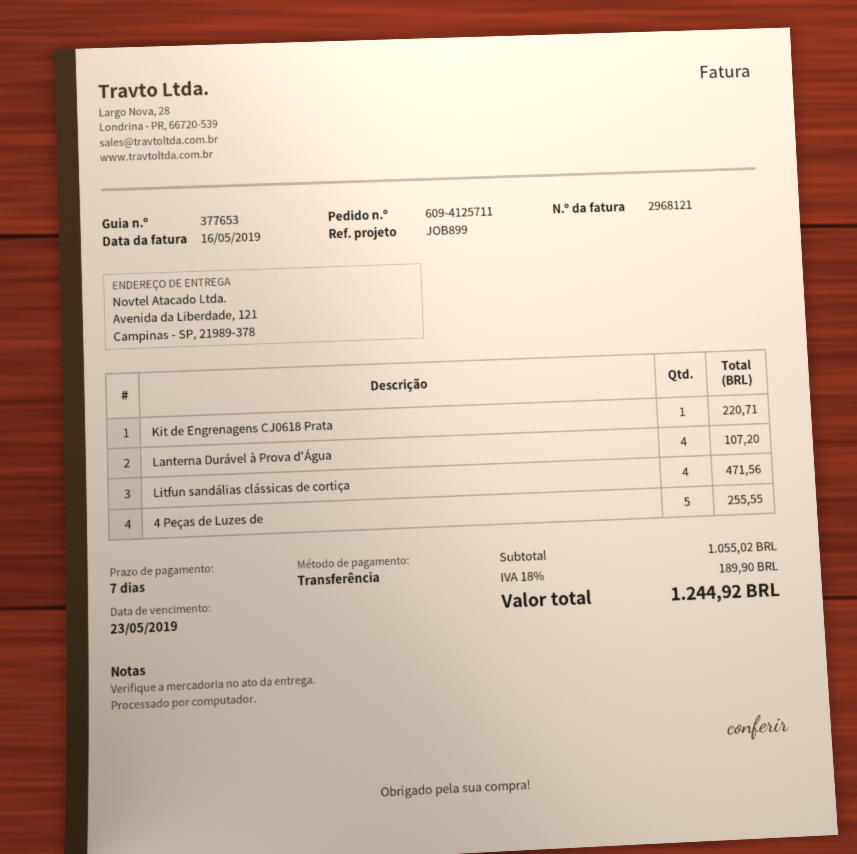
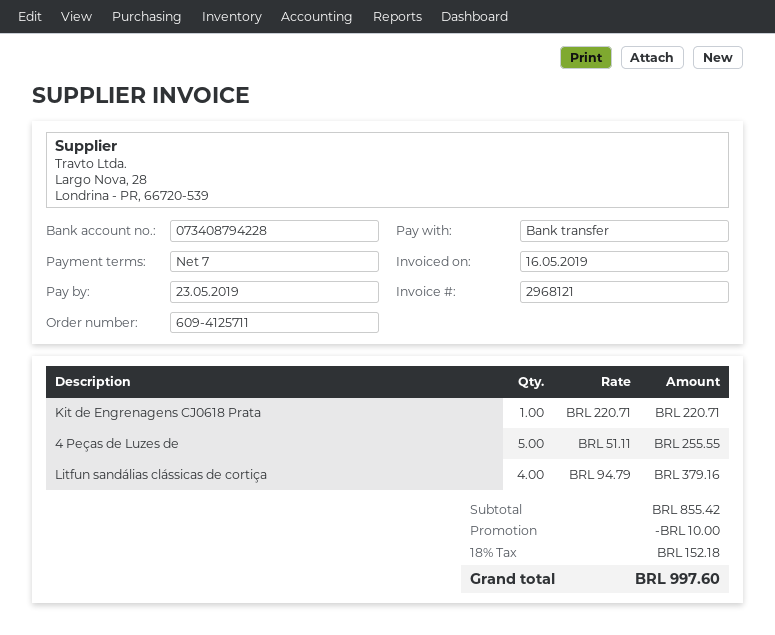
Lanterna Durável à Prova d'Água: 4 for 107.20 -> none
Litfun sandálias clássicas de cortiça: 4 for 471.56 -> 4 for 379.16
subtotal: 1055.02 -> 855.42
discount: none -> 10.00
tax: 18% = 189.90 -> 18% = 152.18
total: 1244.92 -> 997.60

